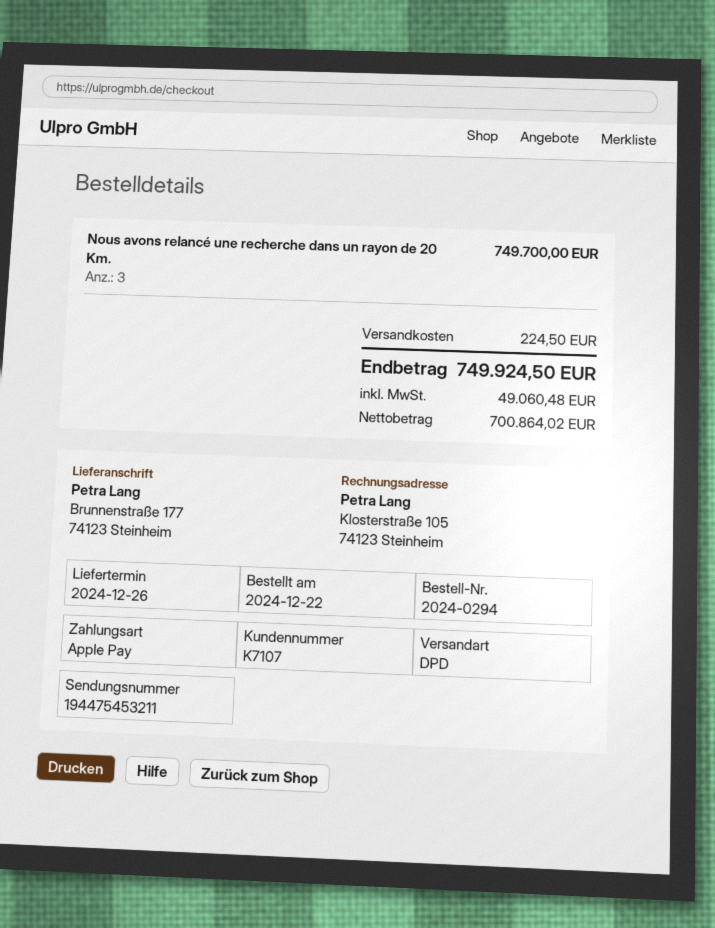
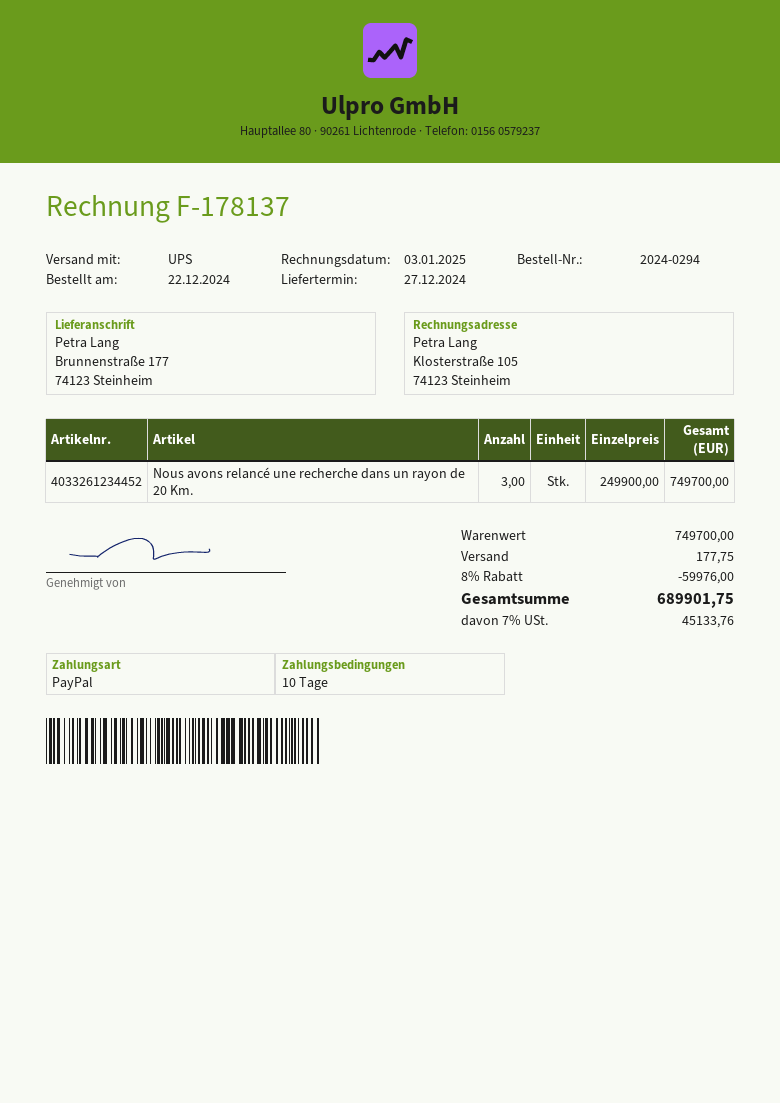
delivery date: 2024-12-26 -> 2024-12-27
payment method: Apple Pay -> PayPal
shipping method: DPD -> UPS
discount: none -> 8% = 59976.00
shipping: 224.50 -> 177.75
tax: 49060.48 -> 45133.76
total: 749924.50 -> 689901.75

